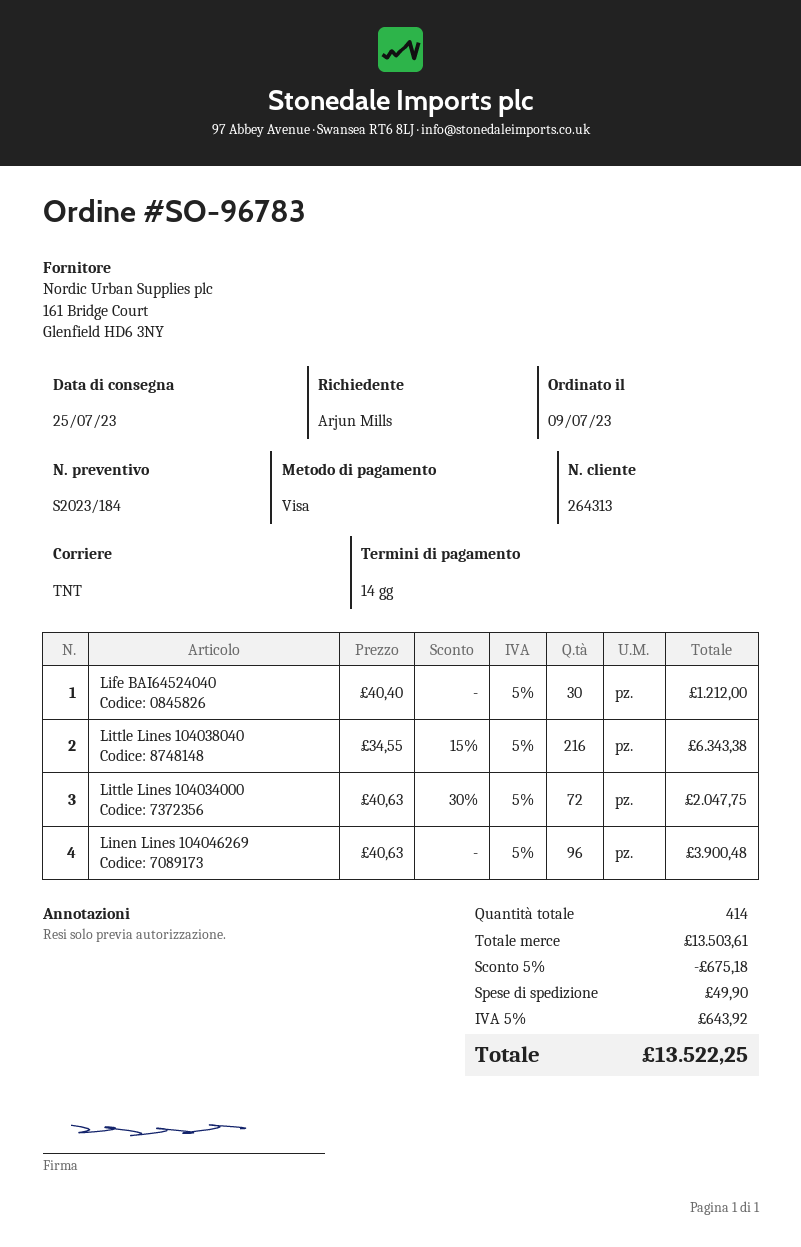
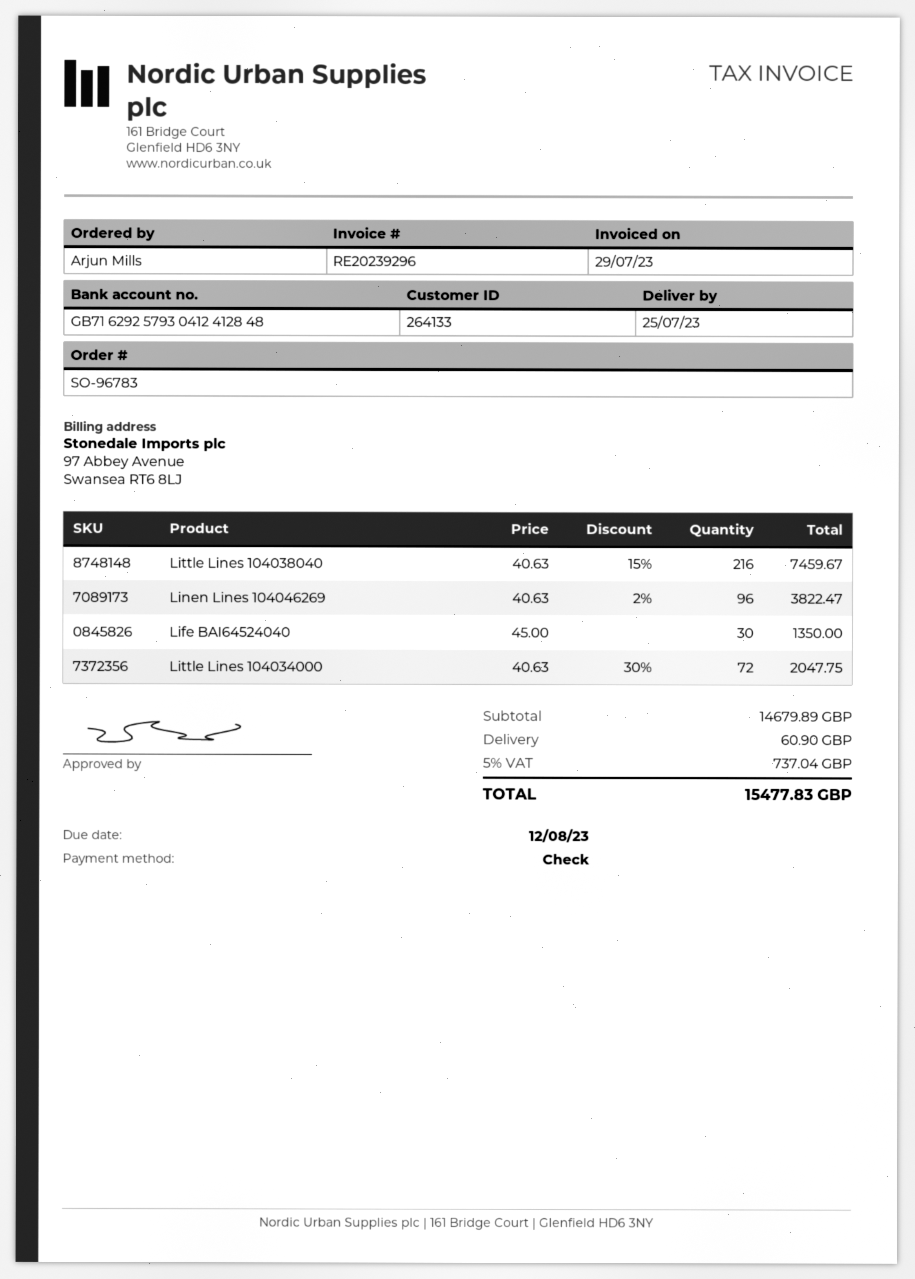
customer number: 264313 -> 264133
payment method: Visa -> cheque
Life BAI64524040: 30 x 40.40 = 1212.00 -> 30 x 45.00 = 1350.00
Little Lines 104038040: 216 x 34.55 - 15% = 6343.38 -> 216 x 40.63 - 15% = 7459.67
Linen Lines 104046269: 96 x 40.63 = 3900.48 -> 96 x 40.63 - 2% = 3822.47
subtotal: 13503.61 -> 14679.89
discount: 5% = 675.18 -> none
shipping: 49.90 -> 60.90
tax: 5% = 643.92 -> 5% = 737.04
total: 13522.25 -> 15477.83

